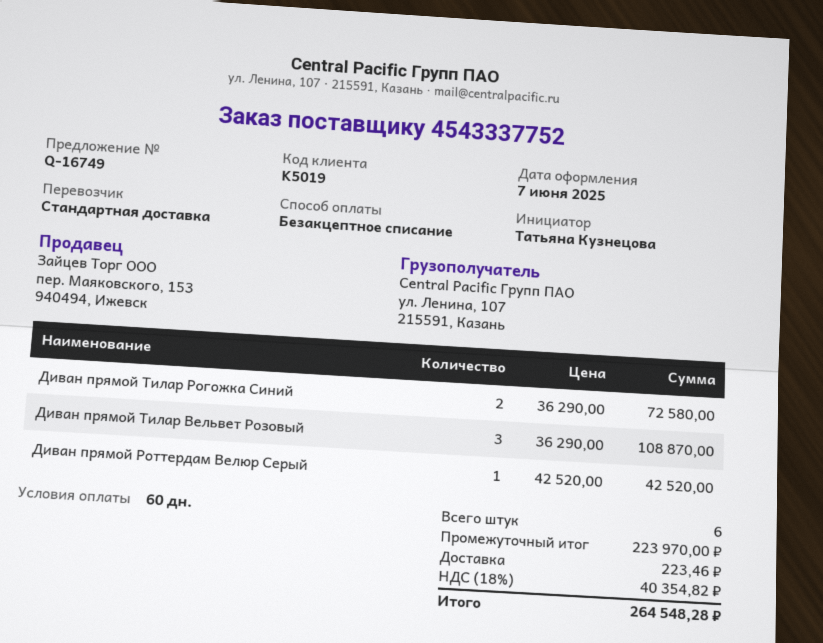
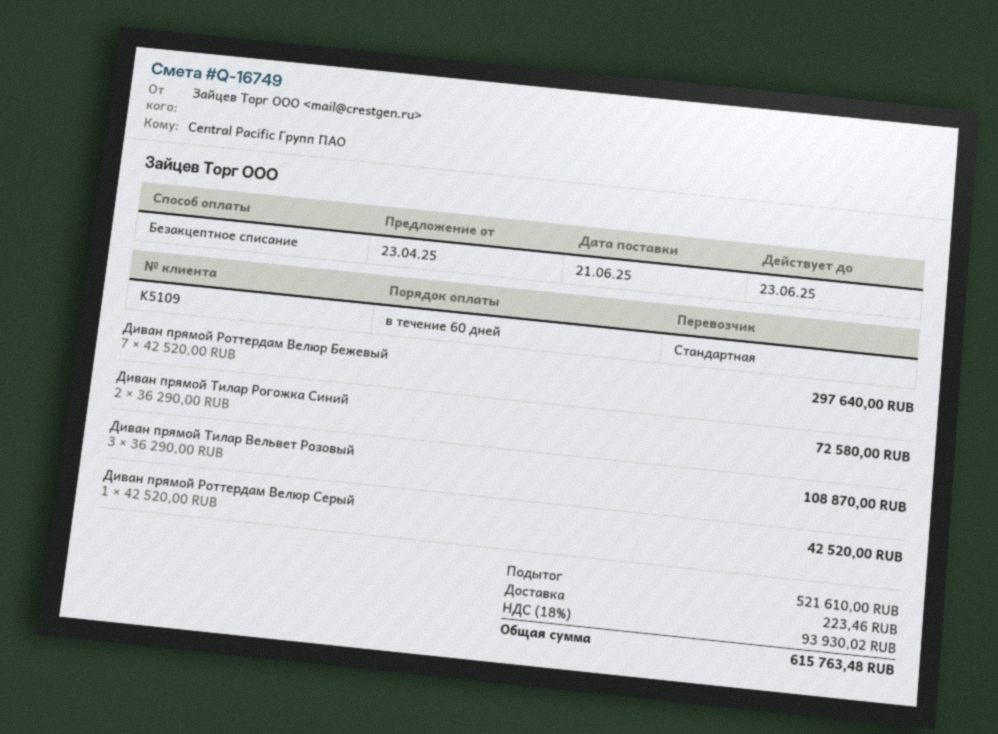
customer number: K5019 -> K5109
Диван прямой Роттердам Велюр Бежевый: none -> 7 x 42520.00 = 297640.00
subtotal: 223970.00 -> 521610.00
tax: 18% = 40354.82 -> 18% = 93930.02
total: 264548.28 -> 615763.48

